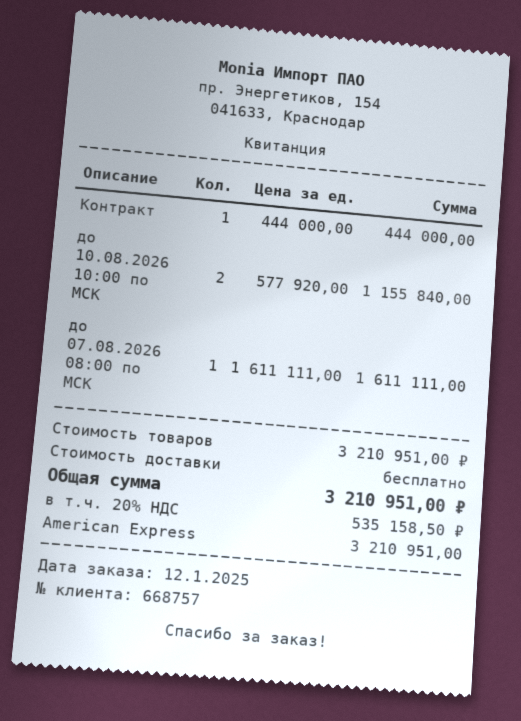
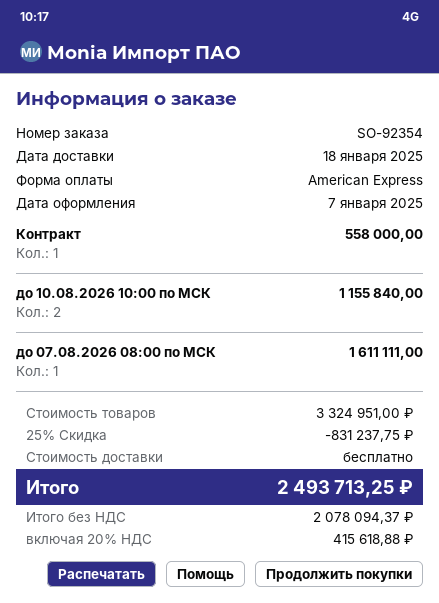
order date: 2025-01-12 -> 2025-01-07
Контракт: 1 for 444000.00 -> 1 for 558000.00
subtotal: 3210951.00 -> 3324951.00
discount: none -> 25% = 831237.75
tax: 20% = 535158.50 -> 20% = 415618.88
total: 3210951.00 -> 2493713.25

